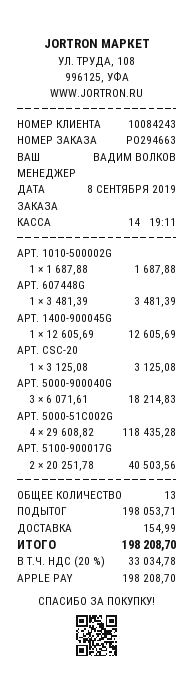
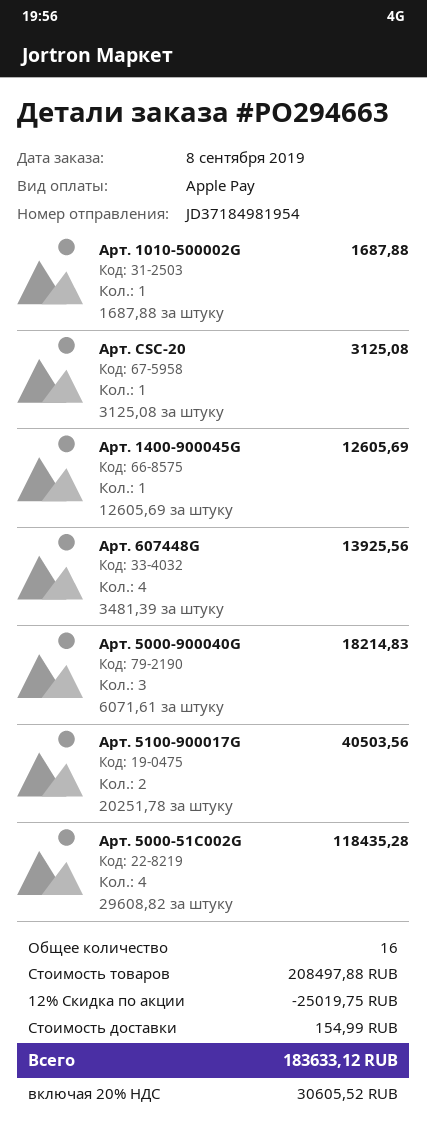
АРТ. 607448G: 1 x 3481.39 = 3481.39 -> 4 x 3481.39 = 13925.56
total quantity: 13 -> 16
subtotal: 198053.71 -> 208497.88
discount: none -> 12% = 25019.75
tax: 20% = 33034.78 -> 20% = 30605.52
total: 198208.70 -> 183633.12

